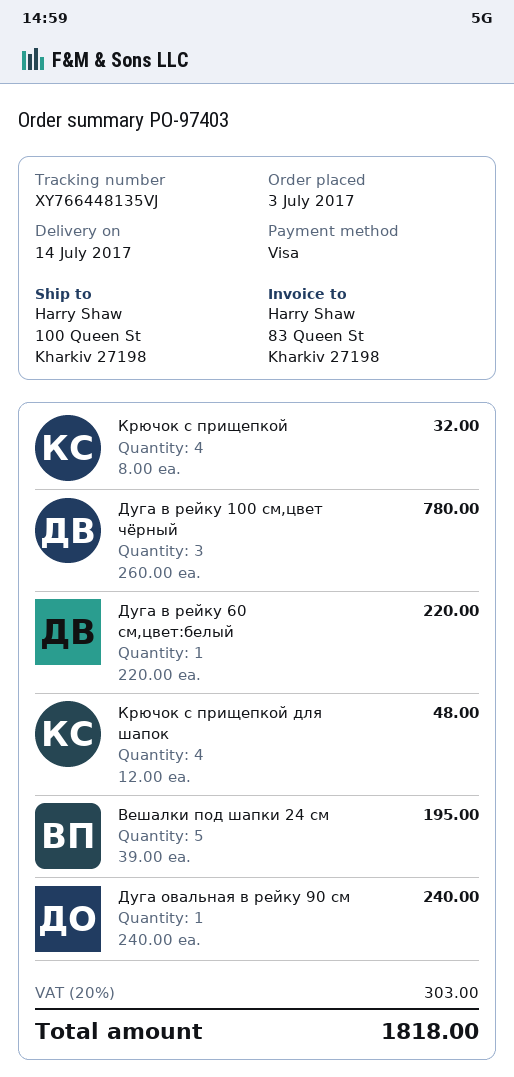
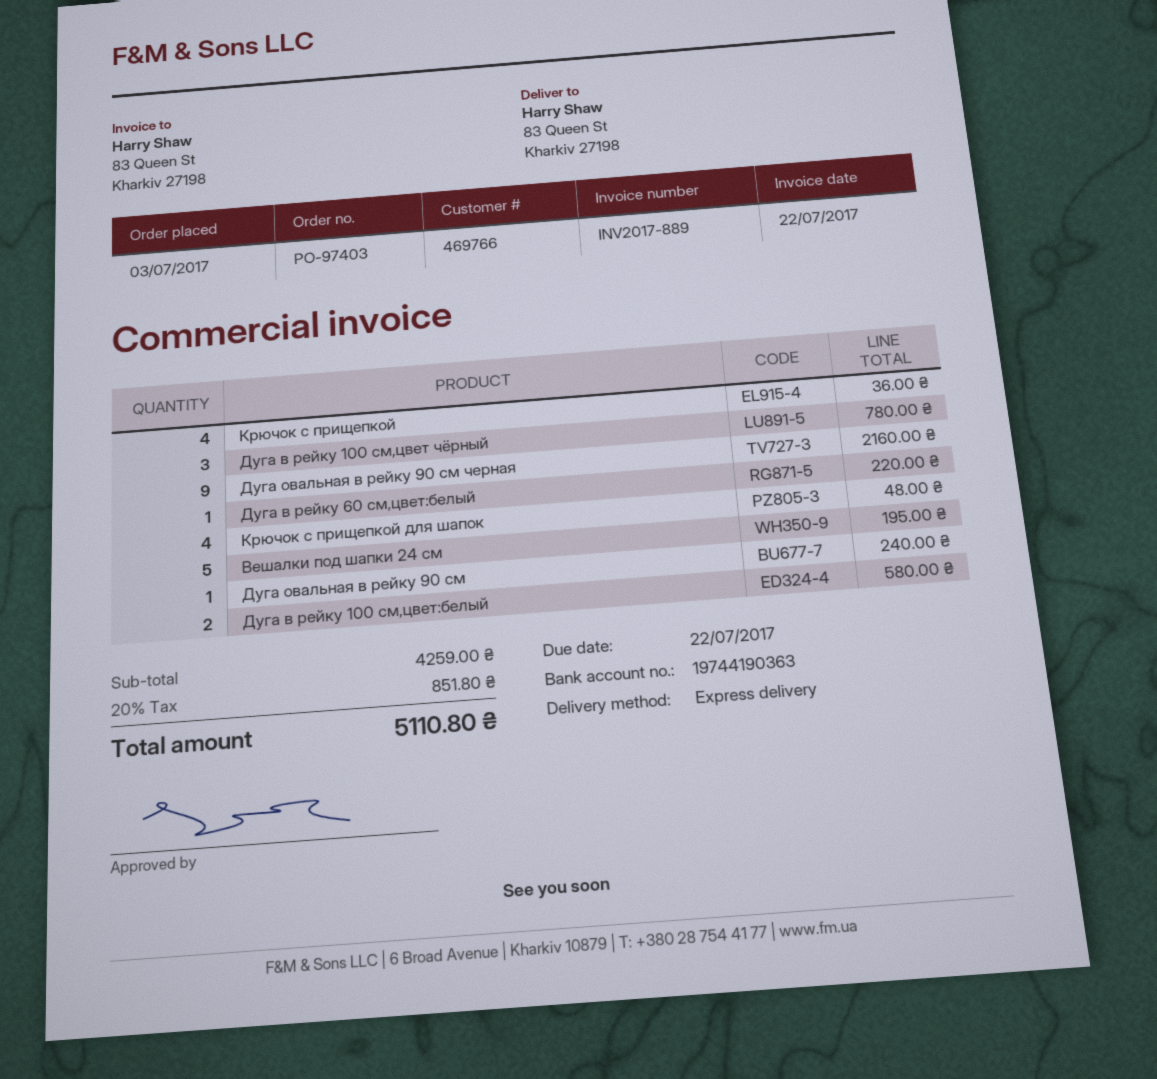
ship to: 100 Queen St, Kharkiv 27198 -> 83 Queen St, Kharkiv 27198
Крючок с прищепкой: 4 for 32.00 -> 4 for 36.00
Дуга овальная в рейку 90 см черная: none -> 9 for 2160.00
Дуга в рейку 100 см,цвет:белый: none -> 2 for 580.00
tax: 20% = 303.00 -> 20% = 851.80
total: 1818.00 -> 5110.80

